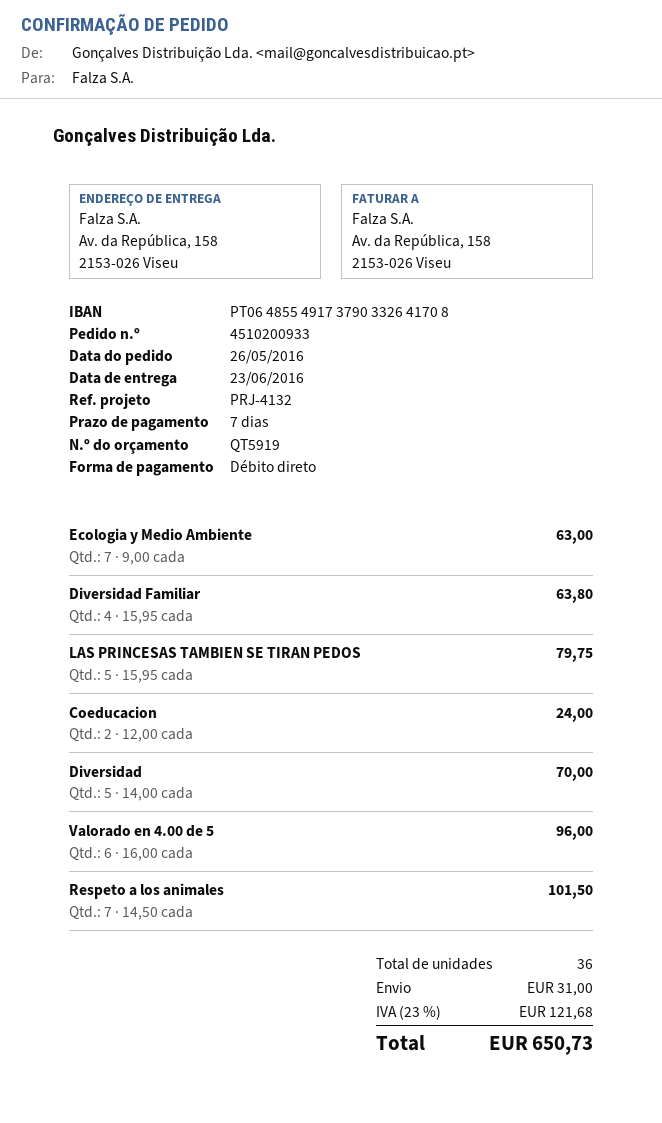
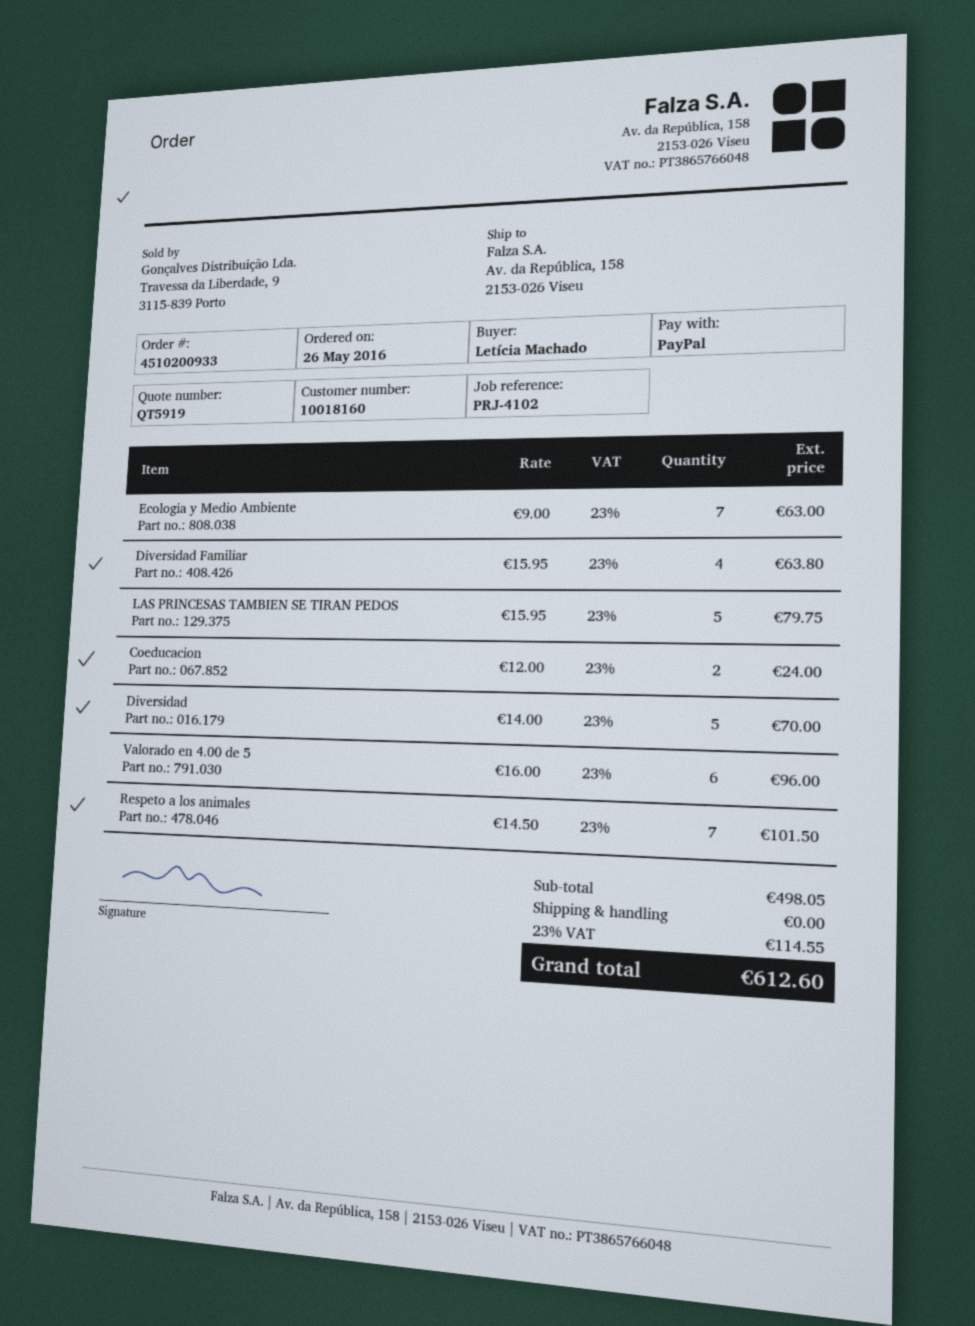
reference: PRJ-4132 -> PRJ-4102
payment method: direct debit -> PayPal
shipping: 31.00 -> 0.00
tax: 23% = 121.68 -> 23% = 114.55
total: 650.73 -> 612.60

